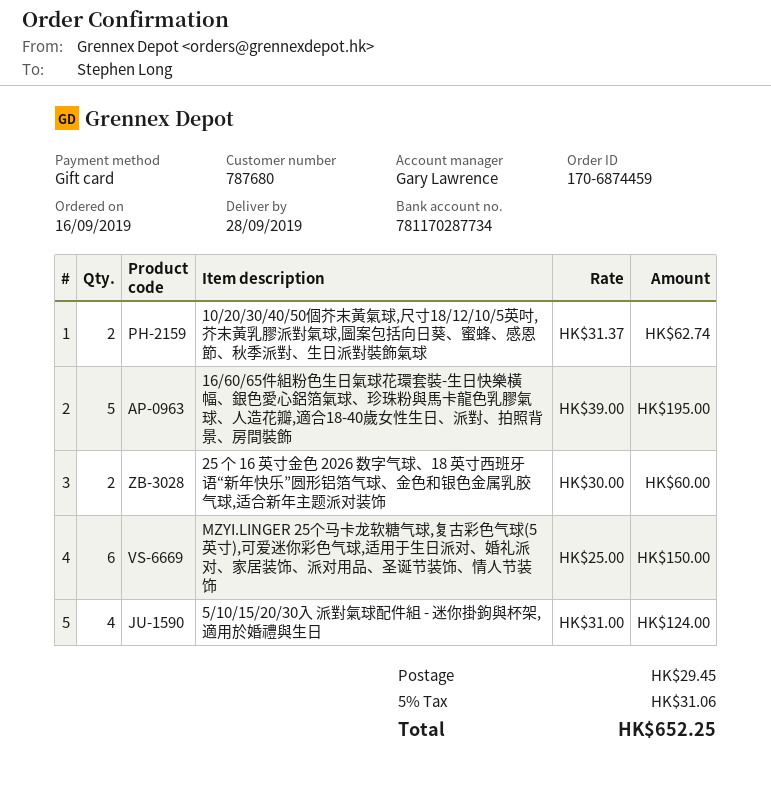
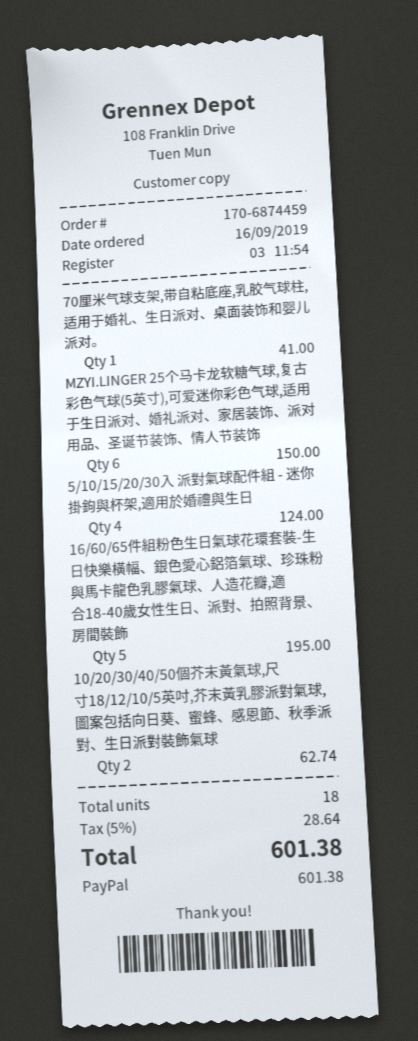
payment method: gift card -> PayPal
25 个 16 英寸金色 2026 数字气球、18 英寸西班牙语“新年快乐”圆形铝箔气球、金色和银色金属乳胶气球,适合新年主题派对装饰: 2 for 60.00 -> none
70厘米气球支架,带自粘底座,乳胶气球柱,适用于婚礼、生日派对、桌面装饰和婴儿派对。: none -> 1 for 41.00
shipping: 29.45 -> none
tax: 5% = 31.06 -> 5% = 28.64
total: 652.25 -> 601.38

